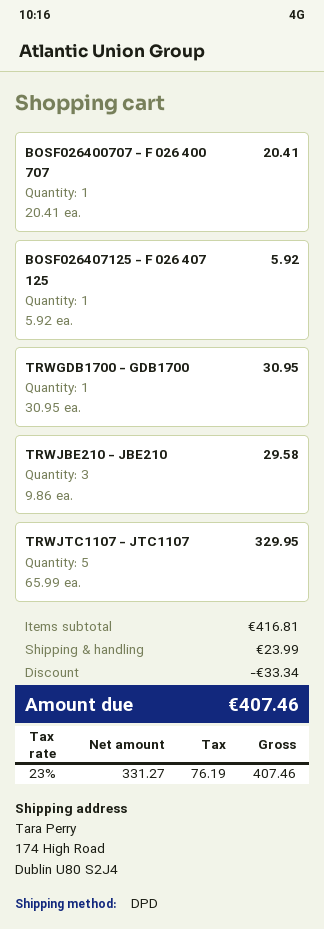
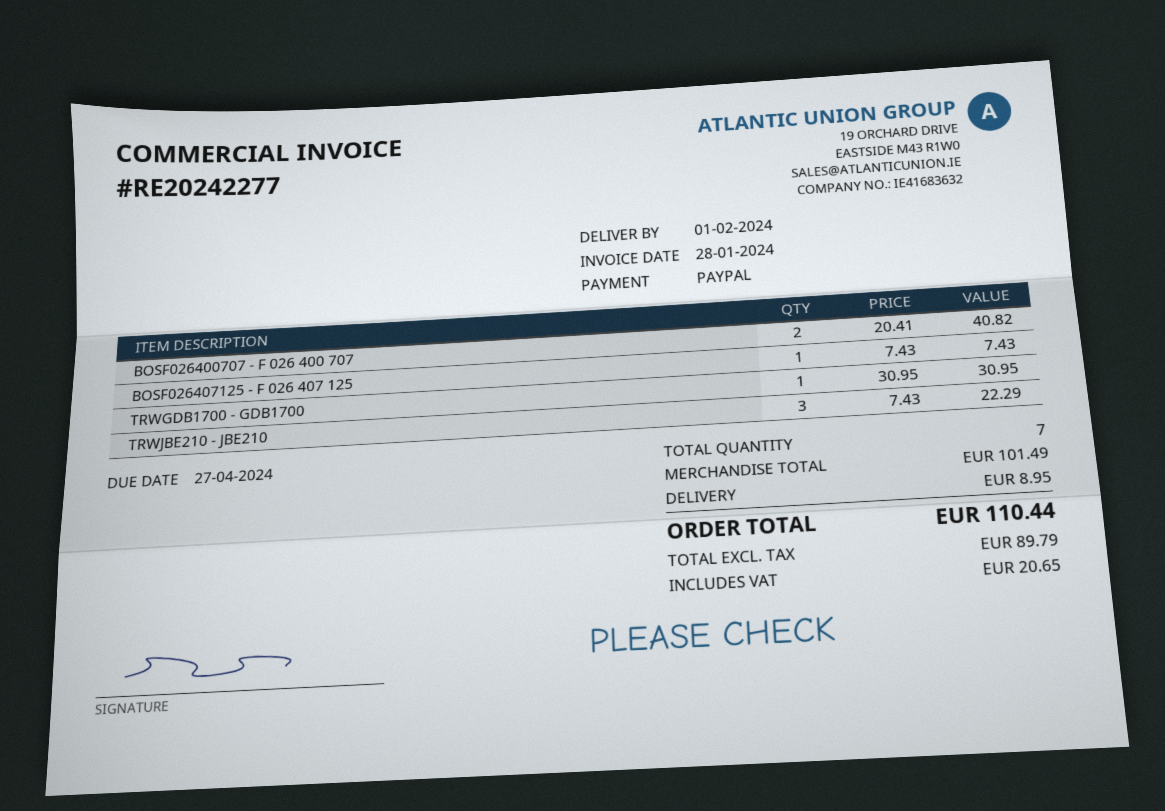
BOSF026400707 - F 026 400 707: 1 x 20.41 = 20.41 -> 2 x 20.41 = 40.82
BOSF026407125 - F 026 407 125: 1 x 5.92 = 5.92 -> 1 x 7.43 = 7.43
TRWJBE210 - JBE210: 3 x 9.86 = 29.58 -> 3 x 7.43 = 22.29
TRWJTC1107 - JTC1107: 5 x 65.99 = 329.95 -> none
subtotal: 416.81 -> 101.49
discount: 33.34 -> none
shipping: 23.99 -> 8.95
net: 331.27 -> 89.79
tax: 76.19 -> 20.65
total: 407.46 -> 110.44

